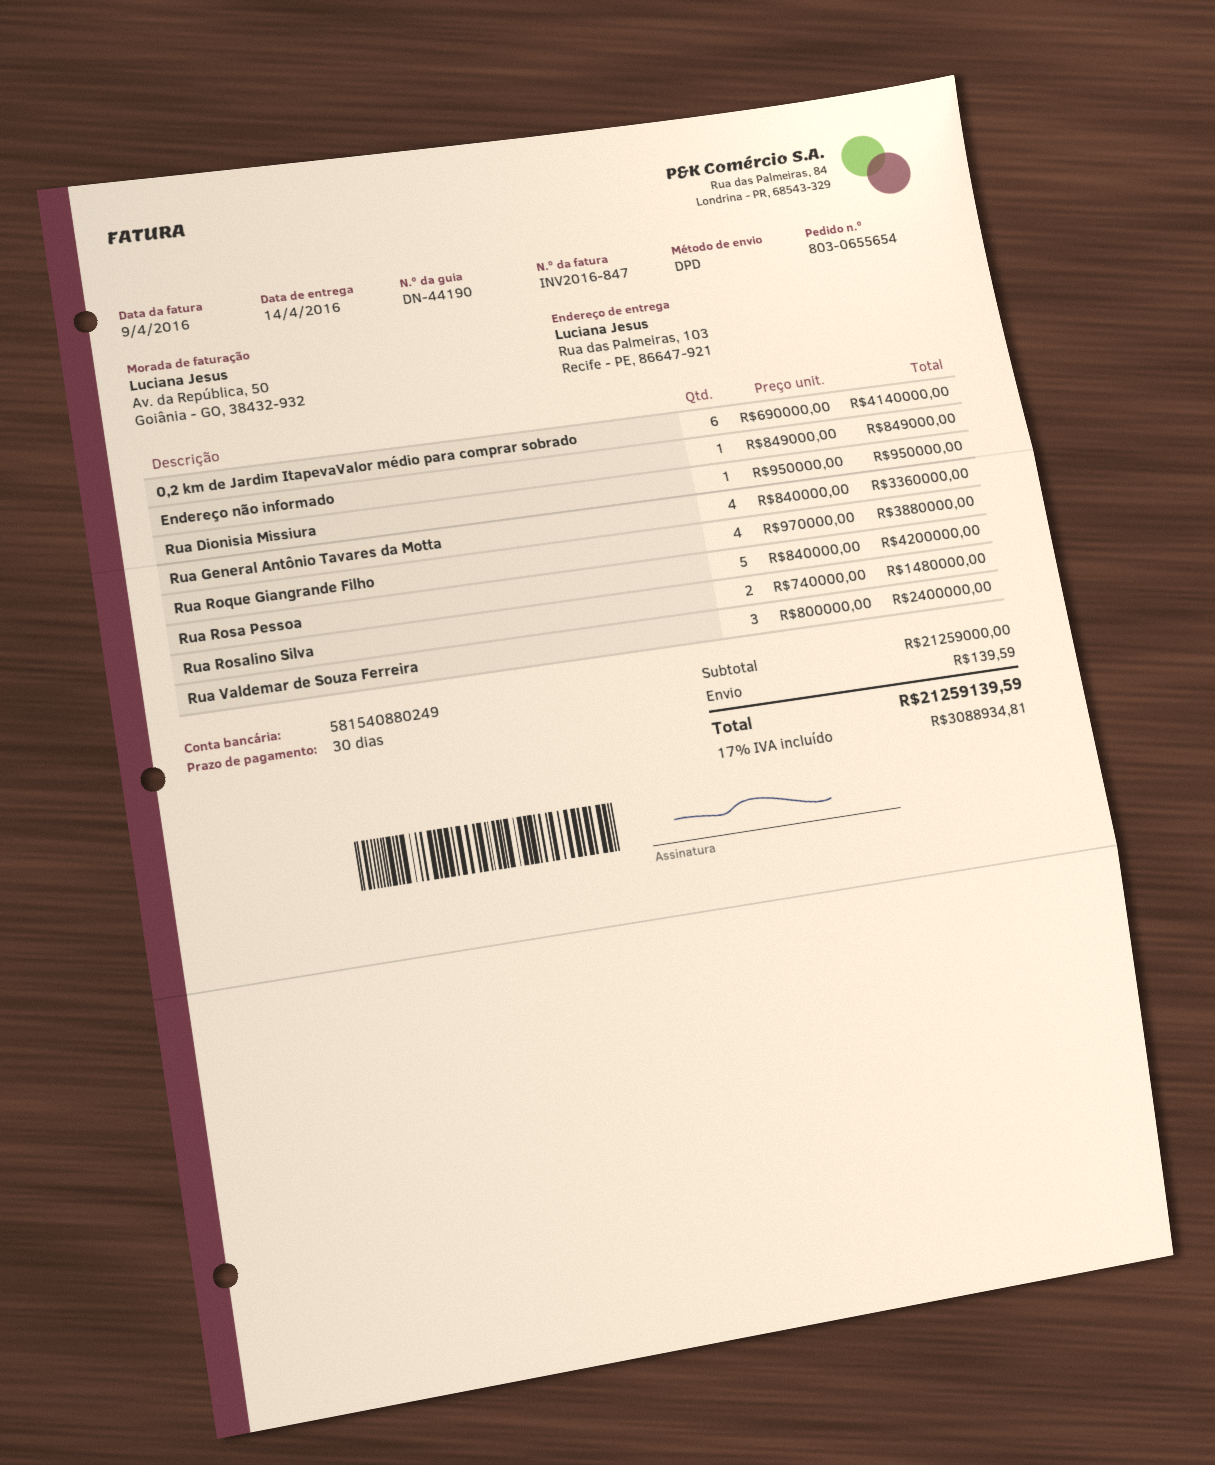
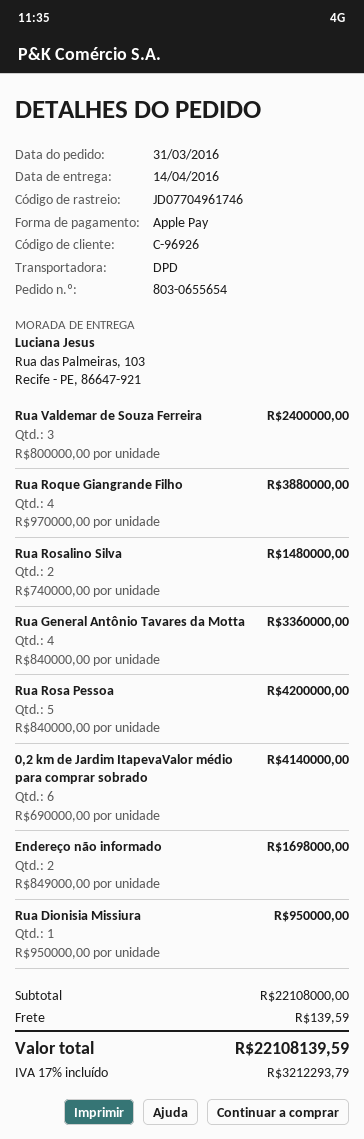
Endereço não informado: 1 x 849000.00 = 849000.00 -> 2 x 849000.00 = 1698000.00
subtotal: 21259000.00 -> 22108000.00
tax: 17% = 3088934.81 -> 17% = 3212293.79
total: 21259139.59 -> 22108139.59

